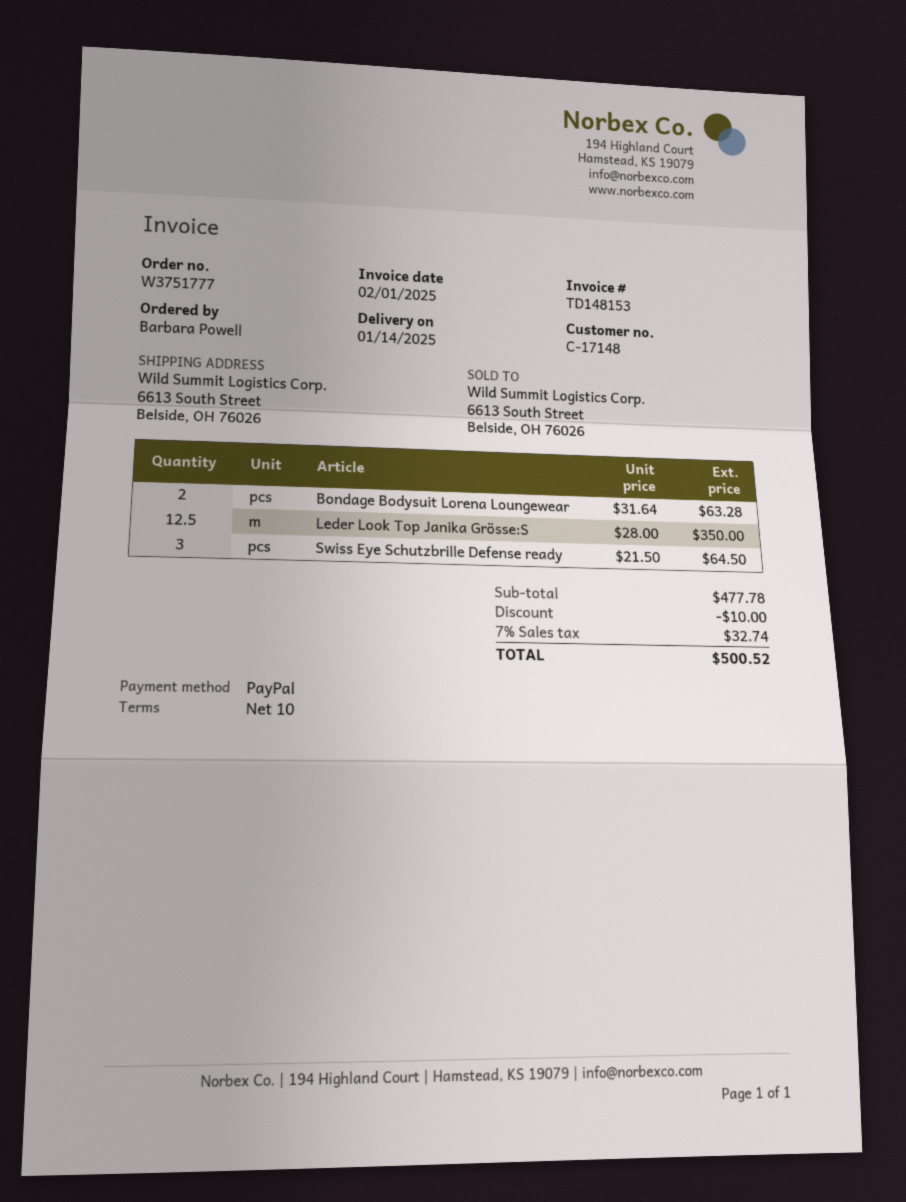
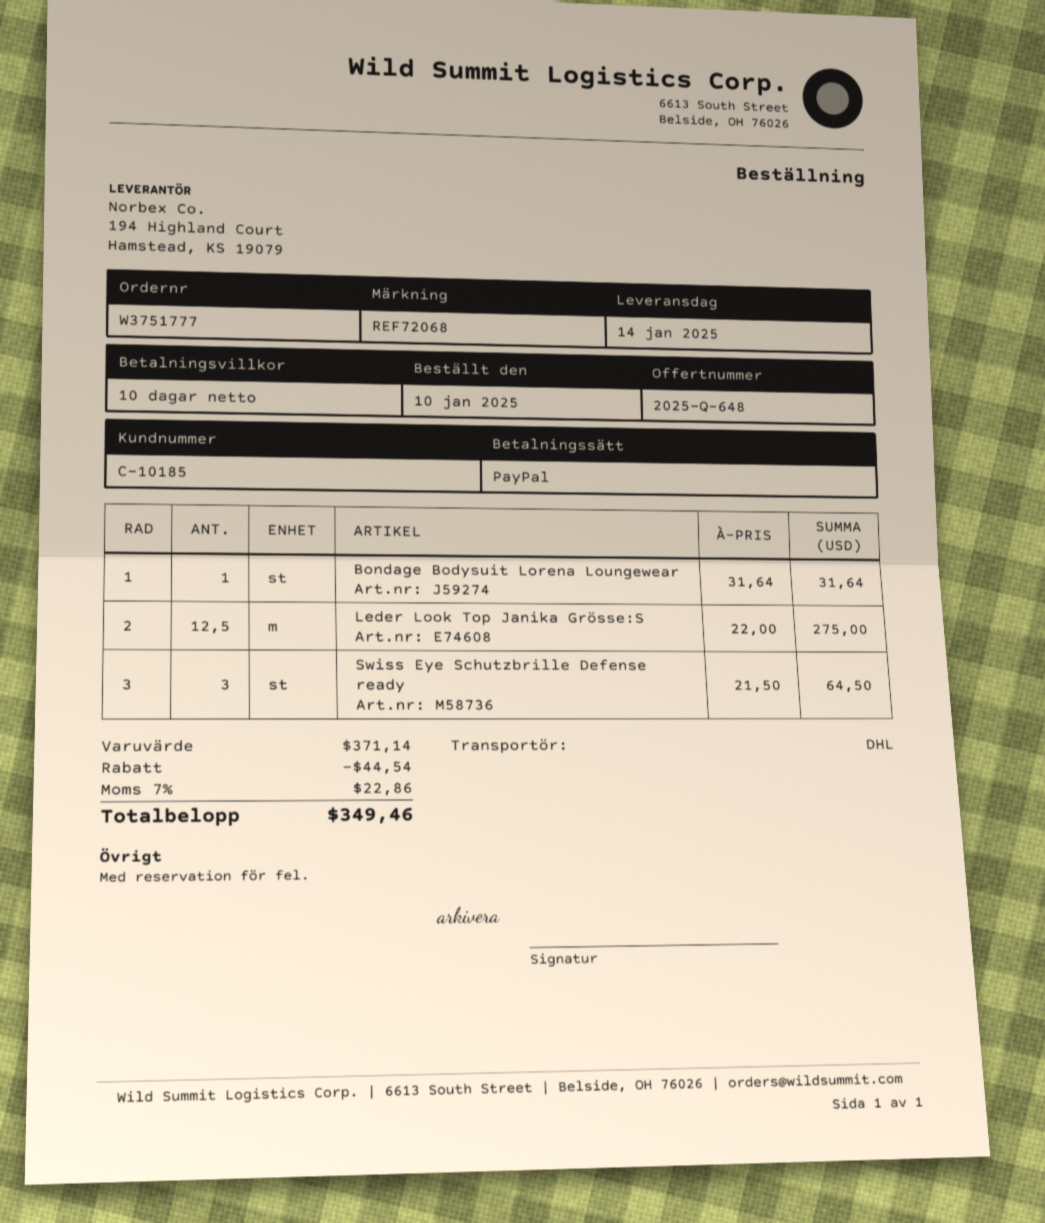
customer number: C-17148 -> C-10185
Bondage Bodysuit Lorena Loungewear: 2 x 31.64 = 63.28 -> 1 x 31.64 = 31.64
Leder Look Top Janika Grösse:S: 12.5 x 28.00 = 350.00 -> 12.5 x 22.00 = 275.00
subtotal: 477.78 -> 371.14
discount: 10.00 -> 44.54
tax: 7% = 32.74 -> 7% = 22.86
total: 500.52 -> 349.46

